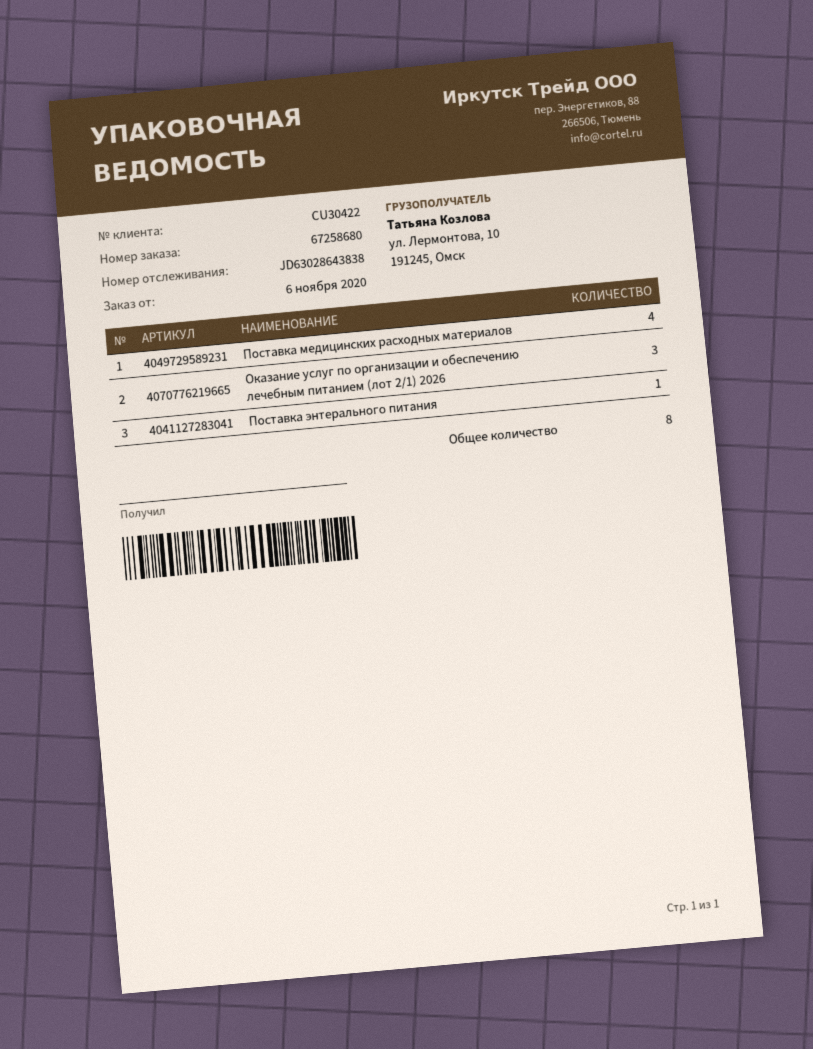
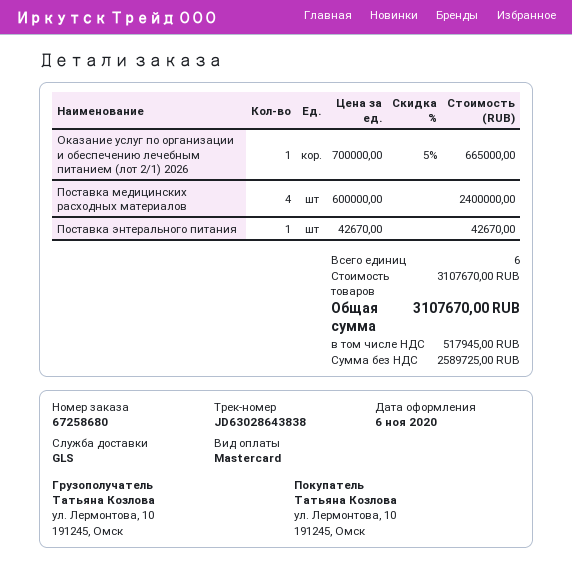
Оказание услуг по организации и обеспечению лечебным питанием (лот 2/1) 2026: 3 -> 1
total quantity: 8 -> 6

